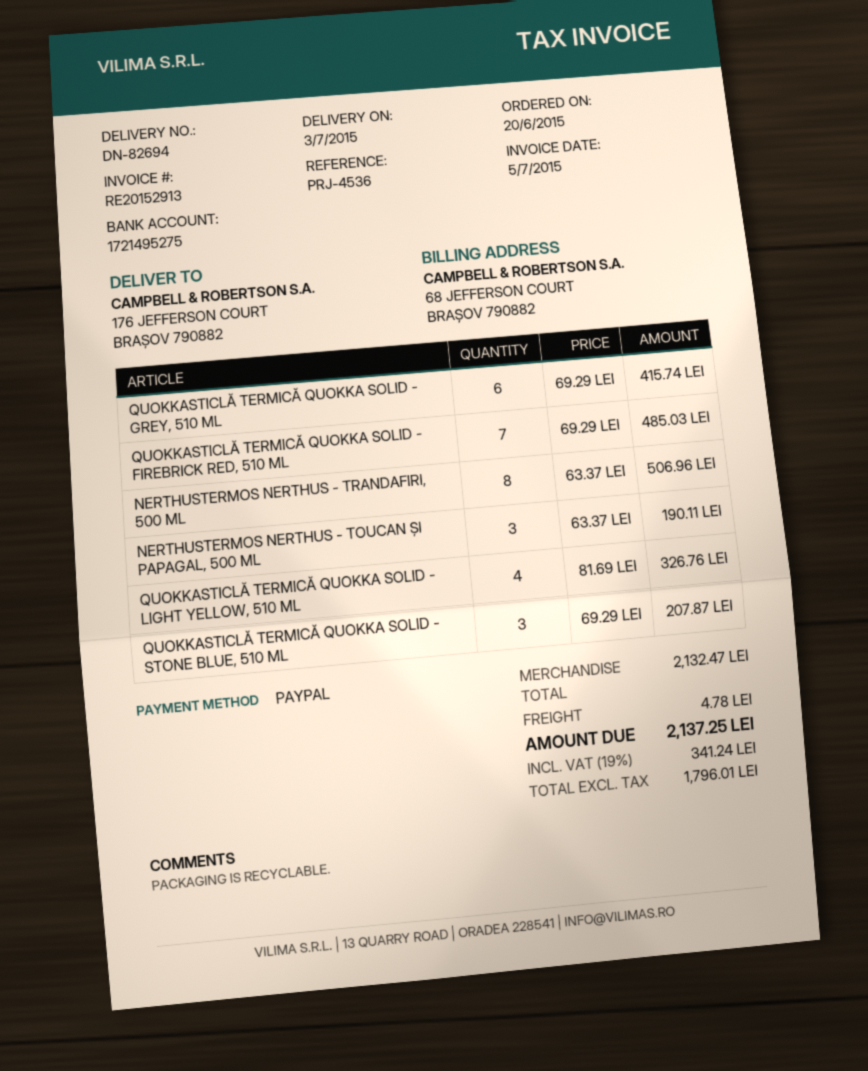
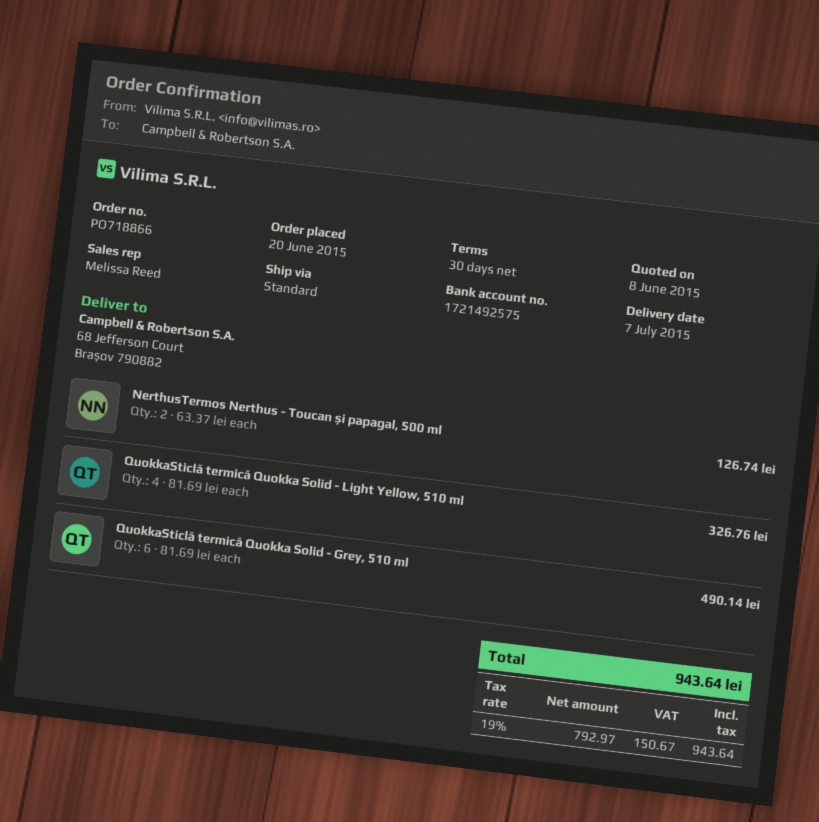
delivery date: 2015-07-03 -> 2015-07-07
bank account: 1721495275 -> 1721492575
ship to: 176 JEFFERSON COURT, BRAȘOV 790882 -> 68 Jefferson Court, Brașov 790882
QUOKKASTICLĂ TERMICĂ QUOKKA SOLID - GREY, 510 ML: 6 x 69.29 = 415.74 -> 6 x 81.69 = 490.14
QUOKKASTICLĂ TERMICĂ QUOKKA SOLID - FIREBRICK RED, 510 ML: 7 x 69.29 = 485.03 -> none
NERTHUSTERMOS NERTHUS - TRANDAFIRI, 500 ML: 8 x 63.37 = 506.96 -> none
NERTHUSTERMOS NERTHUS - TOUCAN ȘI PAPAGAL, 500 ML: 3 x 63.37 = 190.11 -> 2 x 63.37 = 126.74
QUOKKASTICLĂ TERMICĂ QUOKKA SOLID - STONE BLUE, 510 ML: 3 x 69.29 = 207.87 -> none
shipping: 4.78 -> none
net: 1796.01 -> 792.97
tax: 19% = 341.24 -> 19% = 150.67
total: 2137.25 -> 943.64

